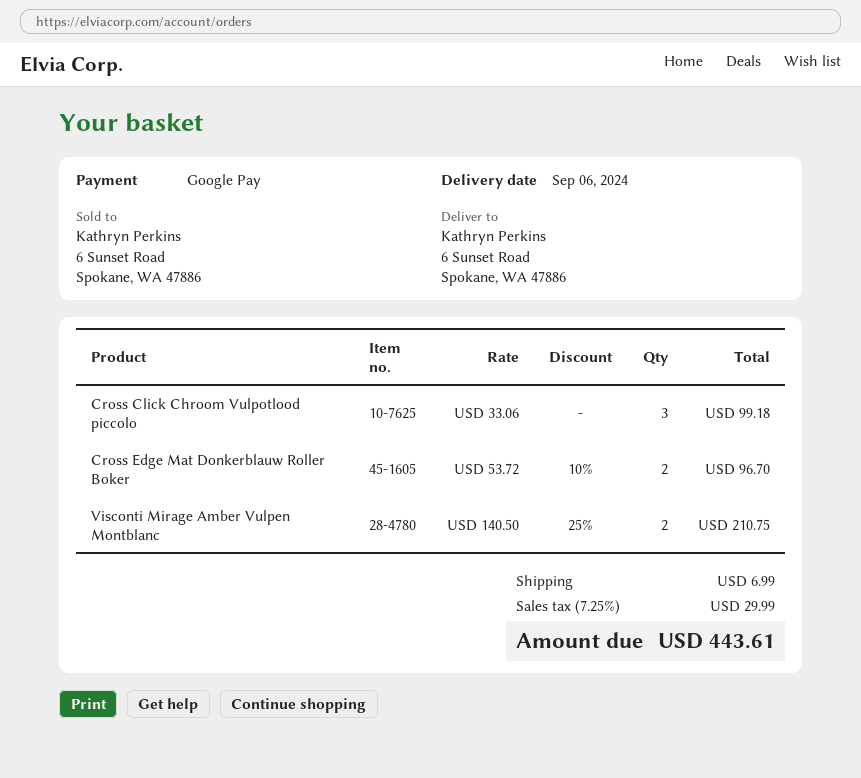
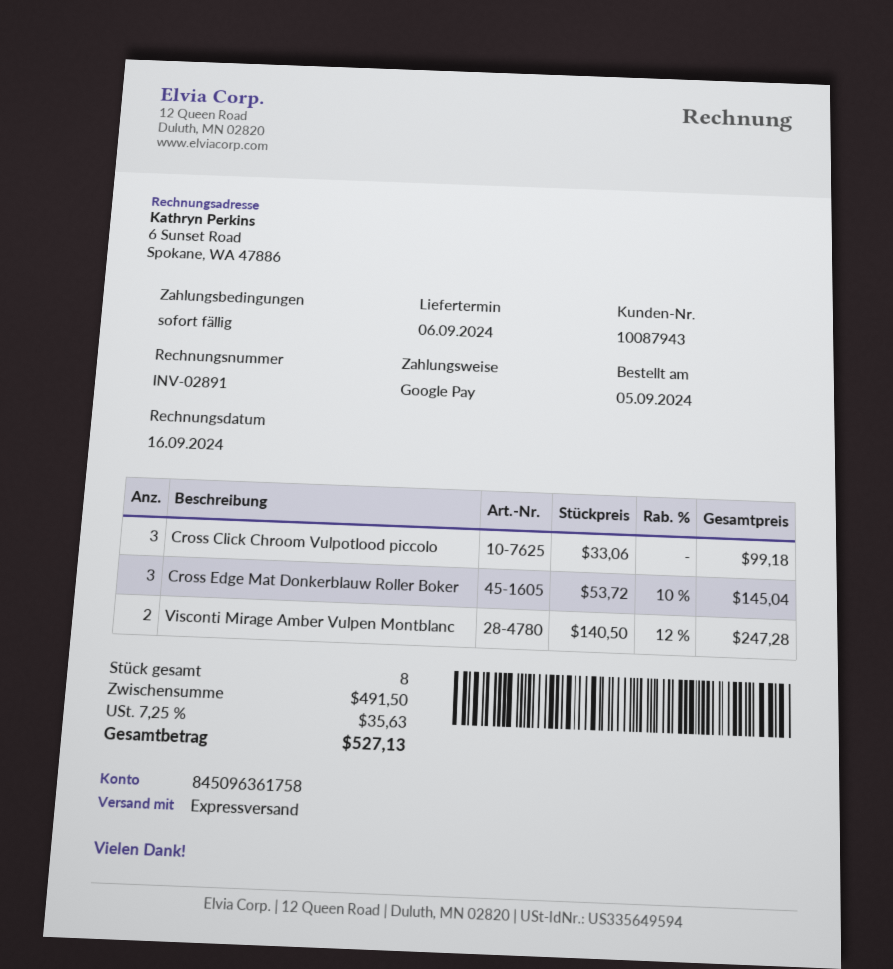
Cross Edge Mat Donkerblauw Roller Boker: 2 x 53.72 - 10% = 96.70 -> 3 x 53.72 - 10% = 145.04
Visconti Mirage Amber Vulpen Montblanc: 2 x 140.50 - 25% = 210.75 -> 2 x 140.50 - 12% = 247.28
shipping: 6.99 -> none
tax: 7.25% = 29.99 -> 7.25% = 35.63
total: 443.61 -> 527.13

